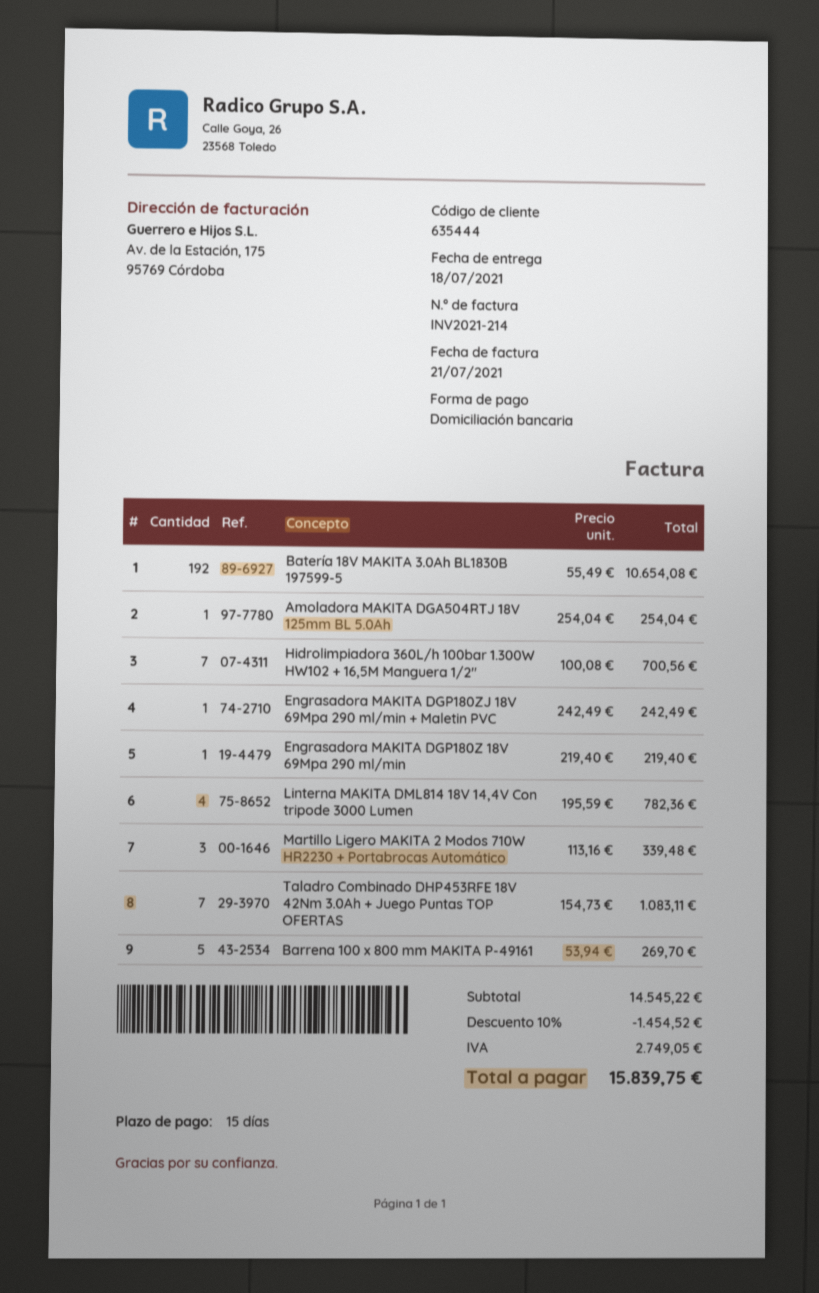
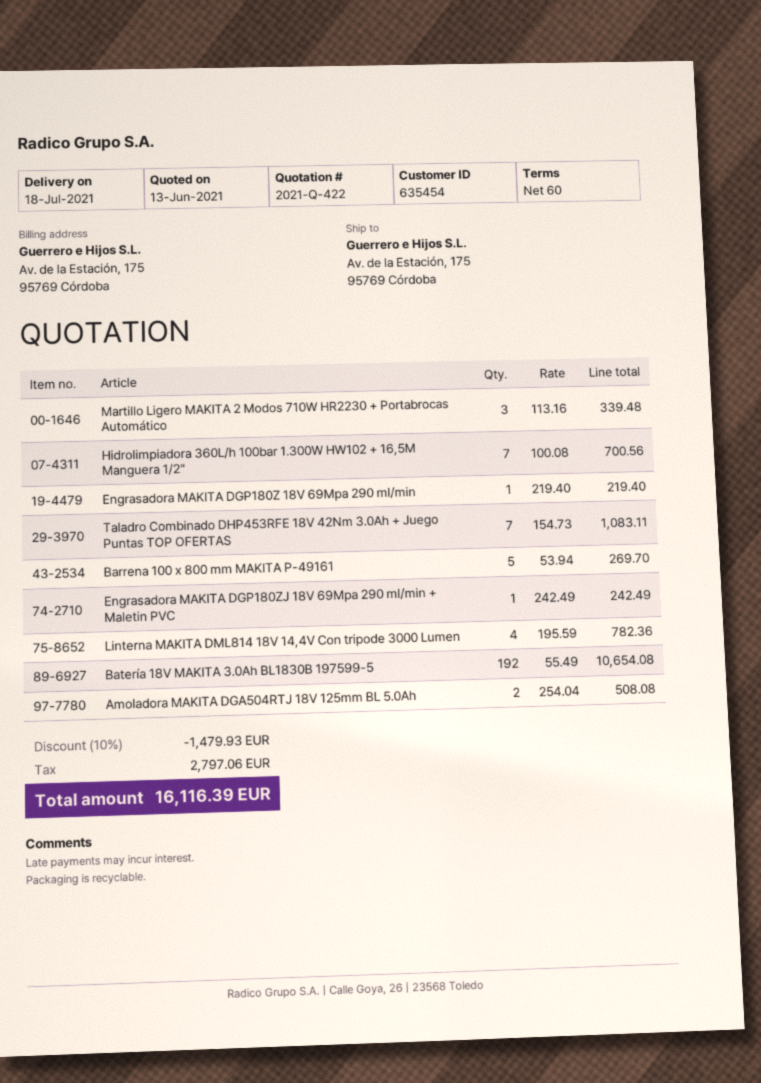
payment terms: 15 days -> 60 days
customer number: 635444 -> 635454
Amoladora MAKITA DGA504RTJ 18V 125mm BL 5.0Ah: 1 x 254.04 = 254.04 -> 2 x 254.04 = 508.08
discount: 10% = 1454.52 -> 10% = 1479.93
tax: 2749.05 -> 2797.06
total: 15839.75 -> 16116.39

